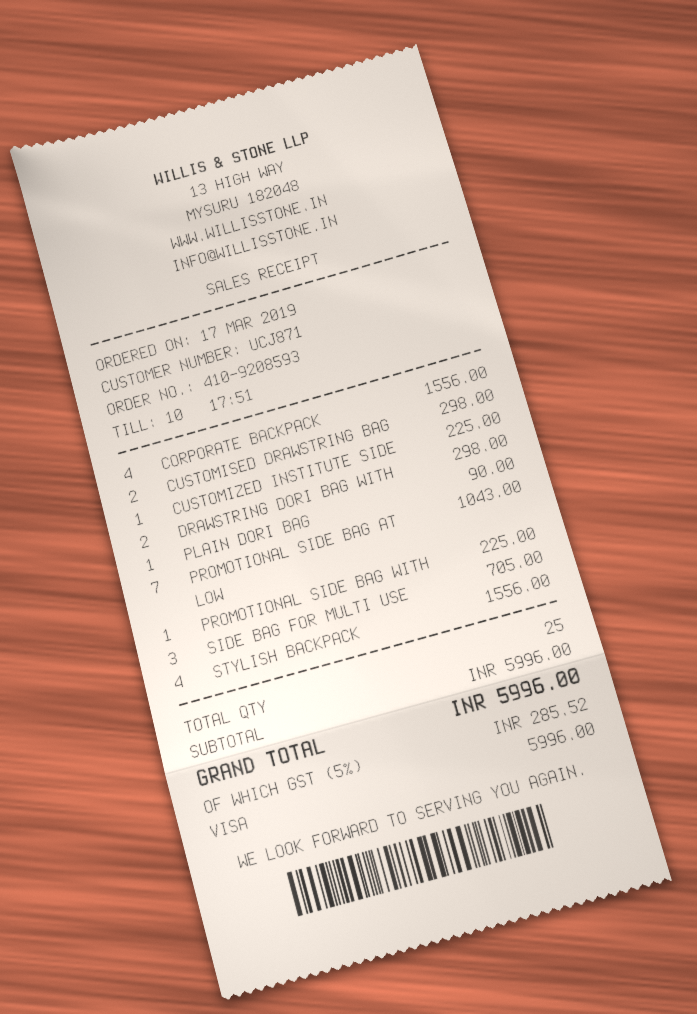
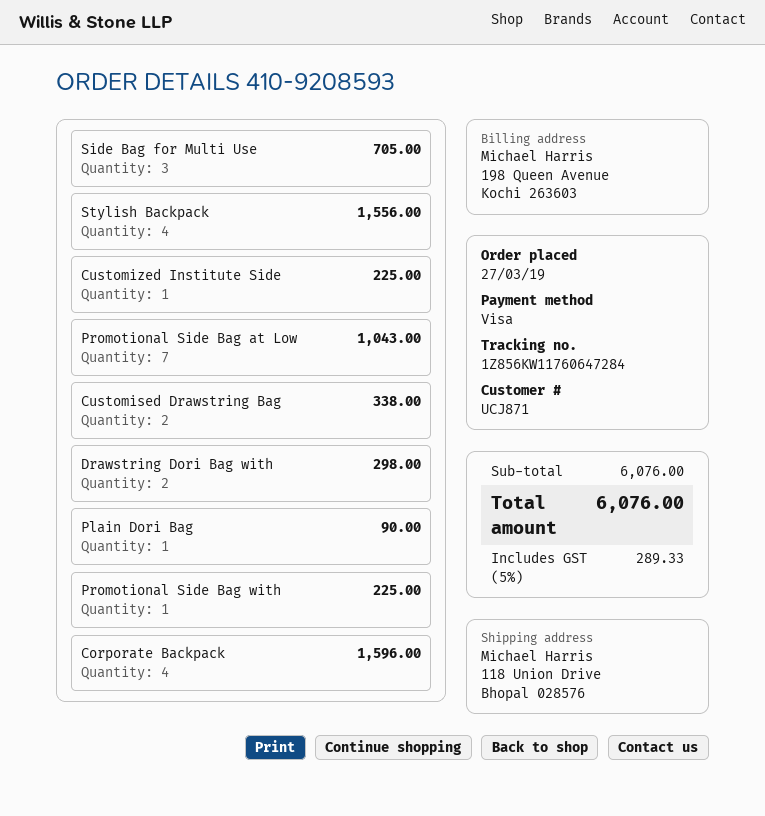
order date: 2019-03-17 -> 2019-03-27
CORPORATE BACKPACK: 4 for 1556.00 -> 4 for 1596.00
CUSTOMISED DRAWSTRING BAG: 2 for 298.00 -> 2 for 338.00
subtotal: 5996.00 -> 6076.00
tax: 5% = 285.52 -> 5% = 289.33
total: 5996.00 -> 6076.00

